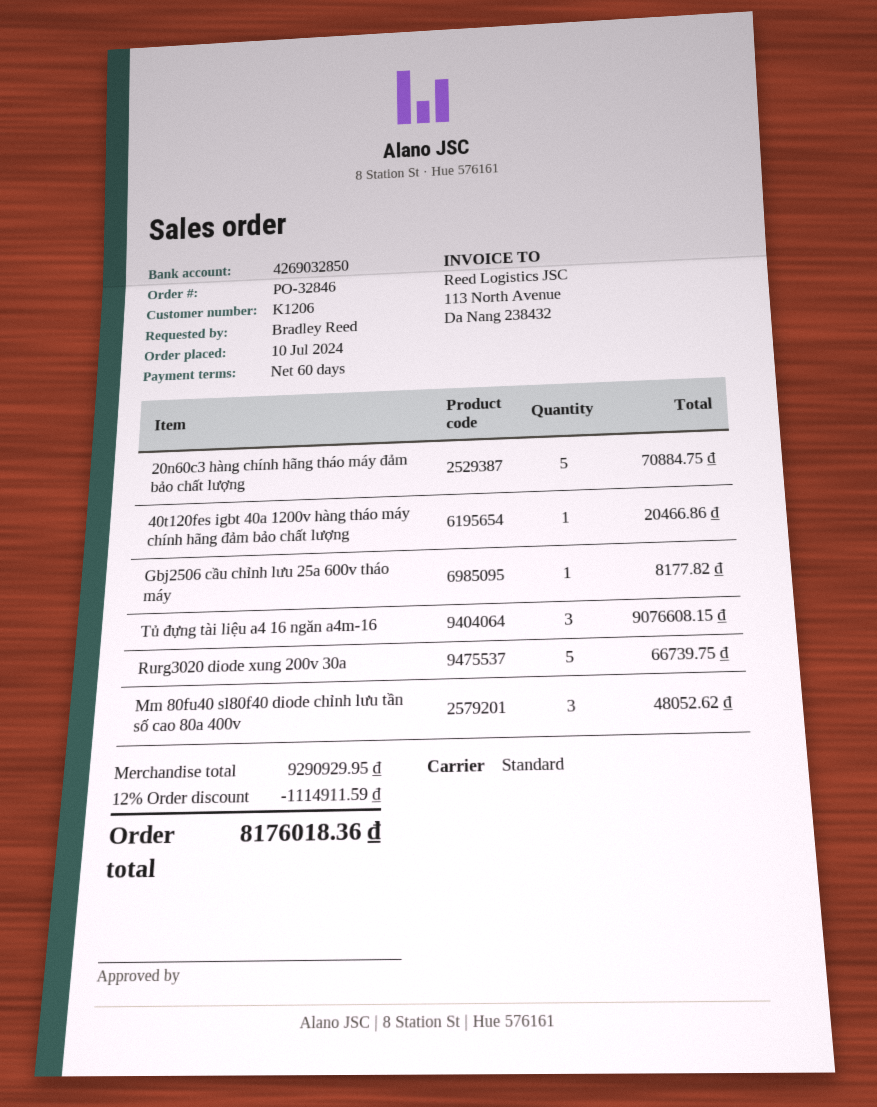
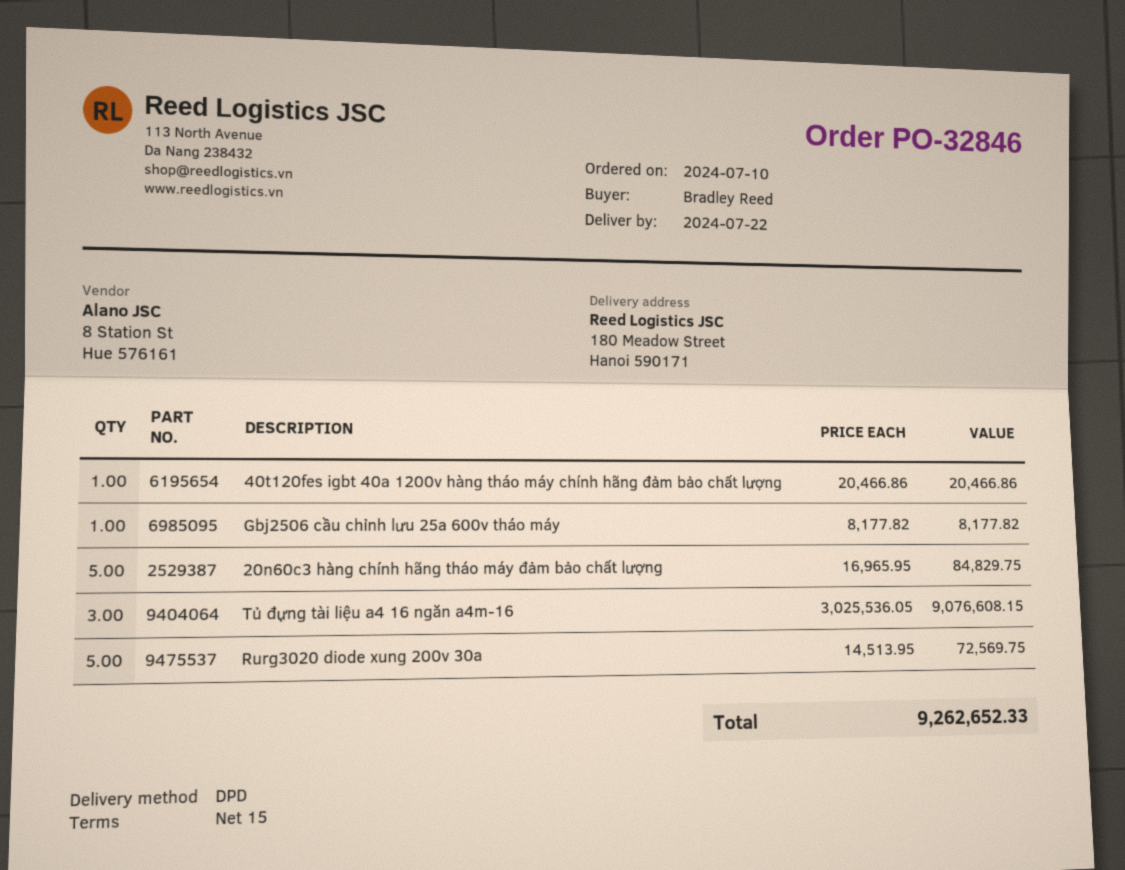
payment terms: 60 days -> 15 days
shipping method: standard -> DPD
20n60c3 hàng chính hãng tháo máy đảm bảo chất lượng: 5 for 70884.75 -> 5 for 84829.75
Rurg3020 diode xung 200v 30a: 5 for 66739.75 -> 5 for 72569.75
Mm 80fu40 sl80f40 diode chỉnh lưu tần số cao 80a 400v: 3 for 48052.62 -> none
discount: 12% = 1114911.59 -> none
total: 8176018.36 -> 9262652.33

